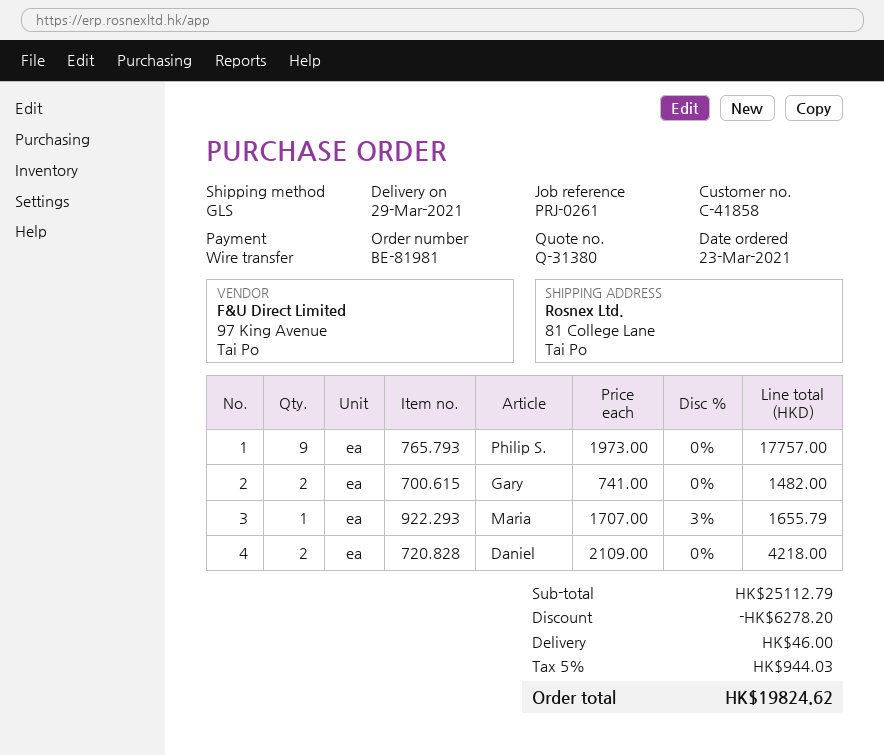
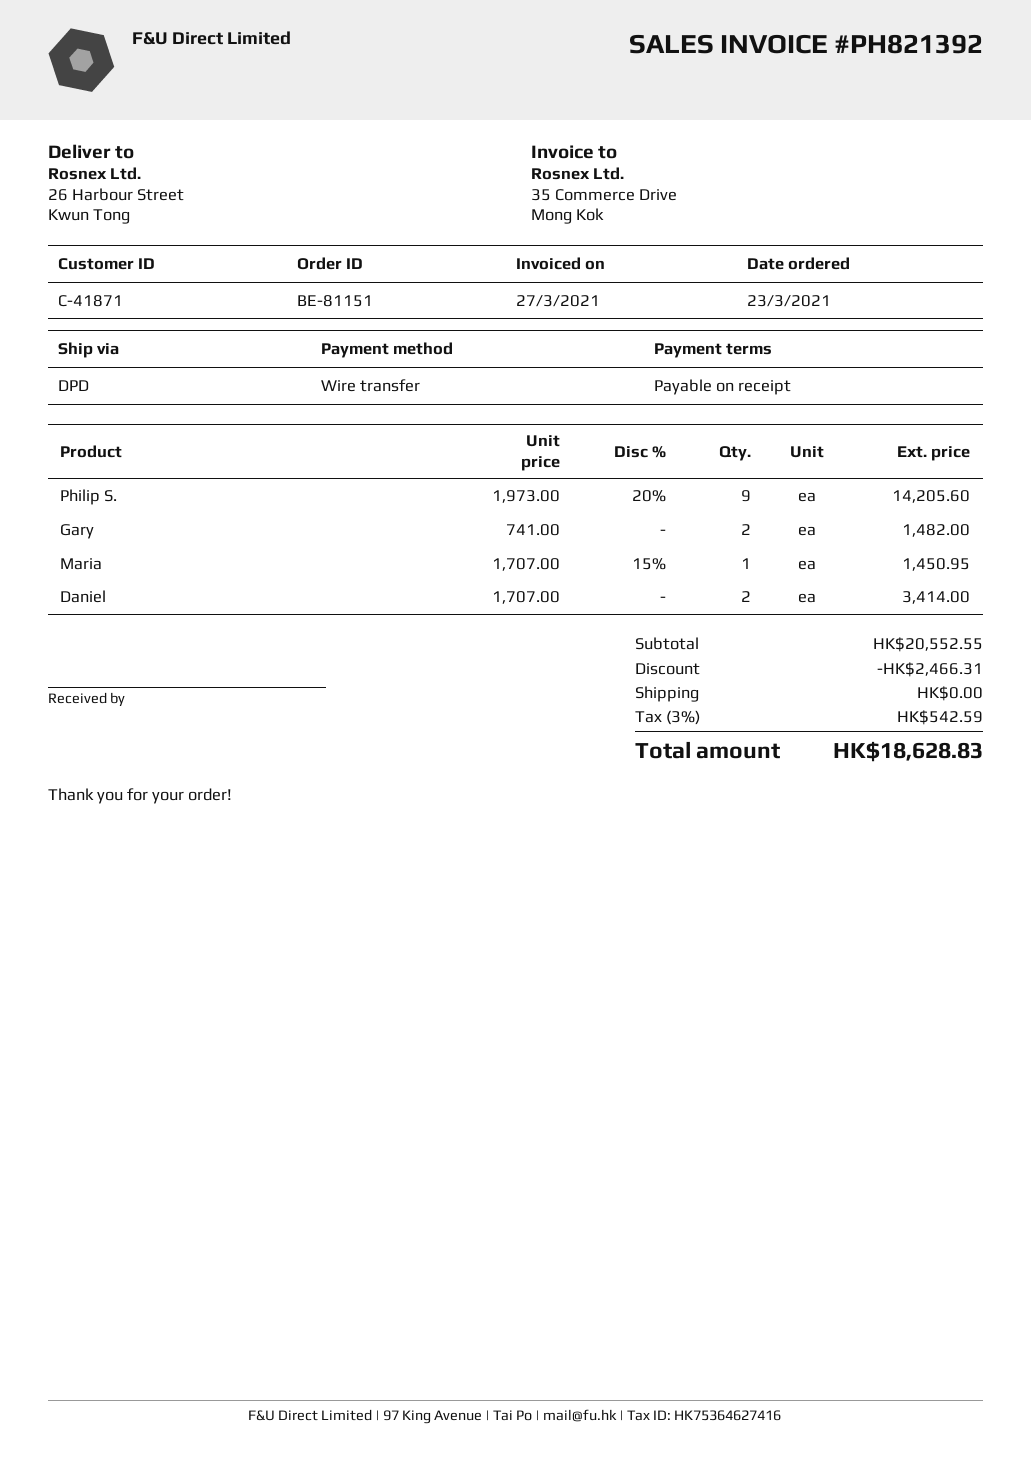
order number: BE-81981 -> BE-81151
customer number: C-41858 -> C-41871
shipping method: GLS -> DPD
ship to: 81 College Lane, Tai Po -> 26 Harbour Street, Kwun Tong
Philip S.: 9 x 1973.00 = 17757.00 -> 9 x 1973.00 - 20% = 14205.60
Maria: 1 x 1707.00 - 3% = 1655.79 -> 1 x 1707.00 - 15% = 1450.95
Daniel: 2 x 2109.00 = 4218.00 -> 2 x 1707.00 = 3414.00
subtotal: 25112.79 -> 20552.55
discount: 6278.20 -> 2466.31
shipping: 46.00 -> 0.00
tax: 5% = 944.03 -> 3% = 542.59
total: 19824.62 -> 18628.83

